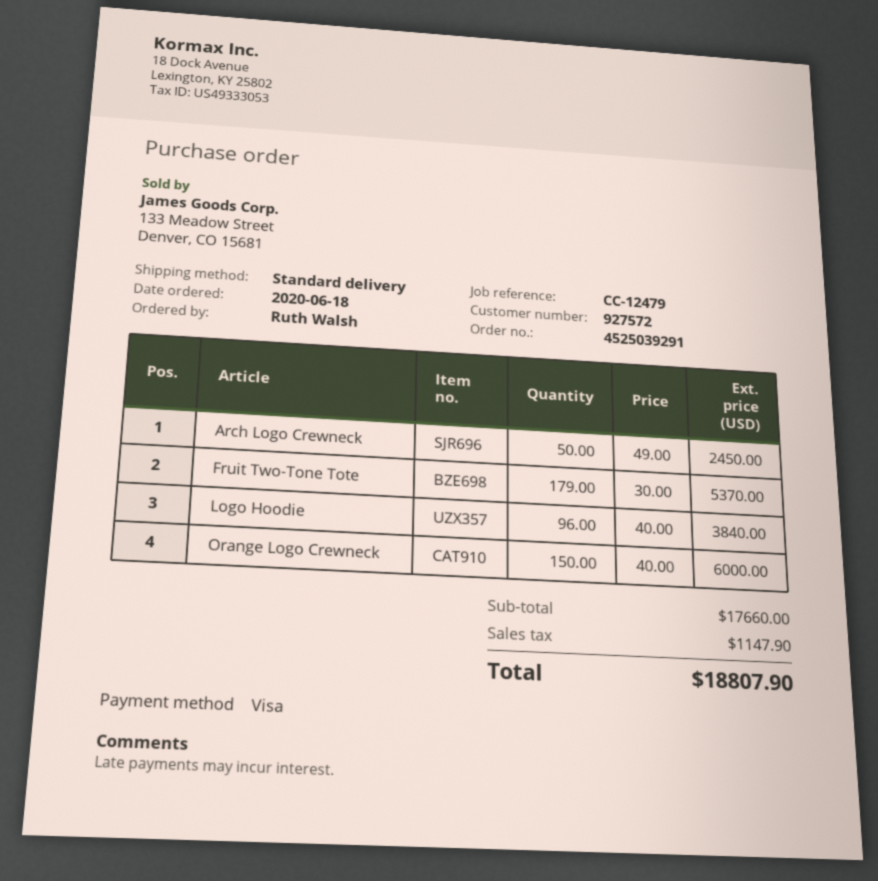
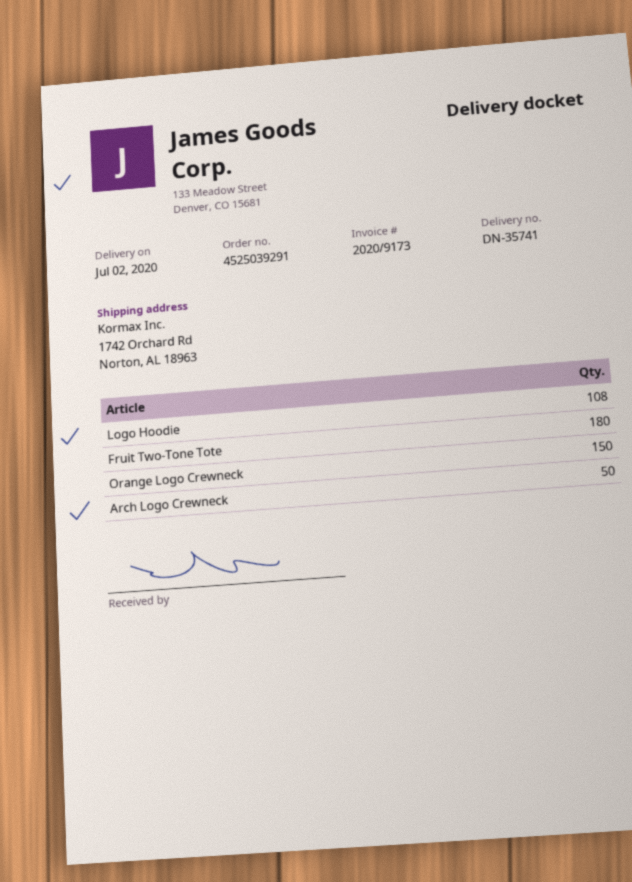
Fruit Two-Tone Tote: 179 -> 180
Logo Hoodie: 96 -> 108

